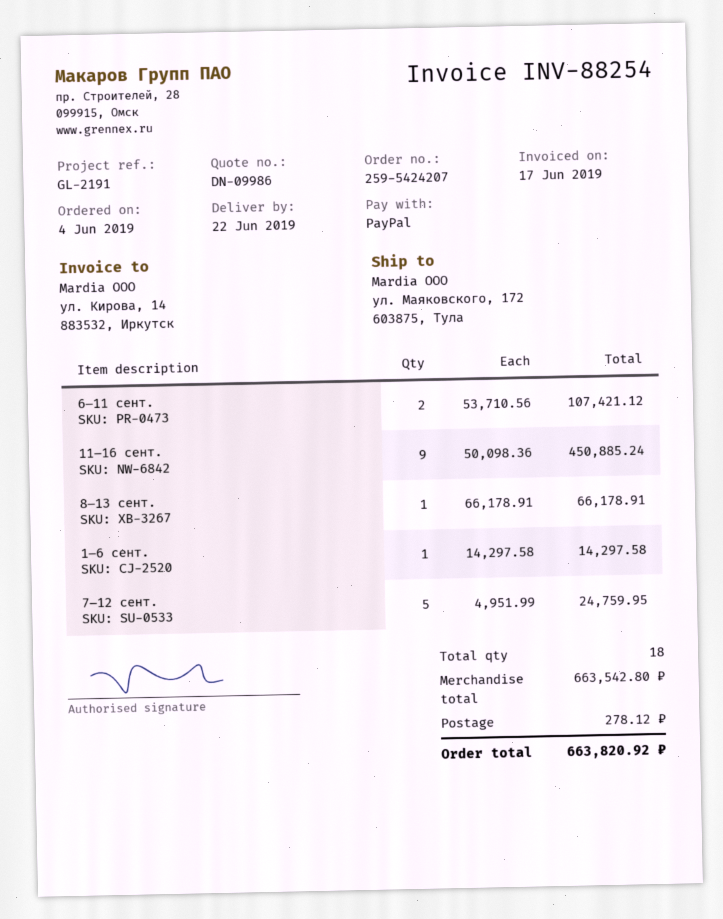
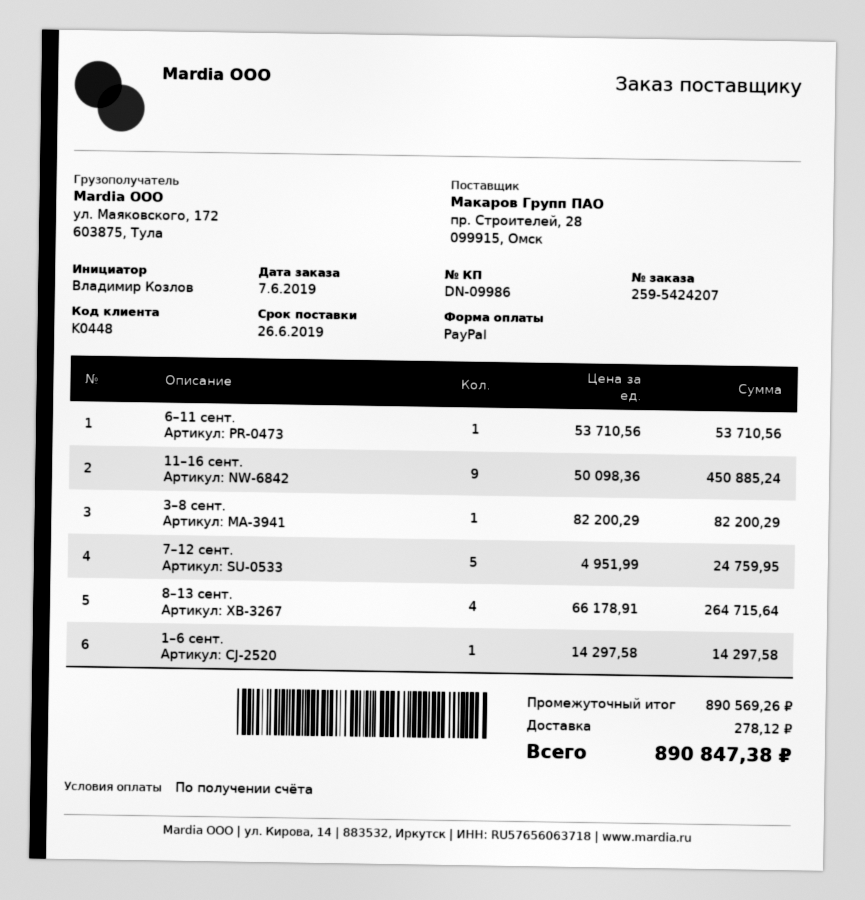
order date: 2019-06-04 -> 2019-06-07
delivery date: 2019-06-22 -> 2019-06-26
6–11 сент.: 2 x 53710.56 = 107421.12 -> 1 x 53710.56 = 53710.56
8–13 сент.: 1 x 66178.91 = 66178.91 -> 4 x 66178.91 = 264715.64
3–8 сент.: none -> 1 x 82200.29 = 82200.29
subtotal: 663542.80 -> 890569.26
total: 663820.92 -> 890847.38

